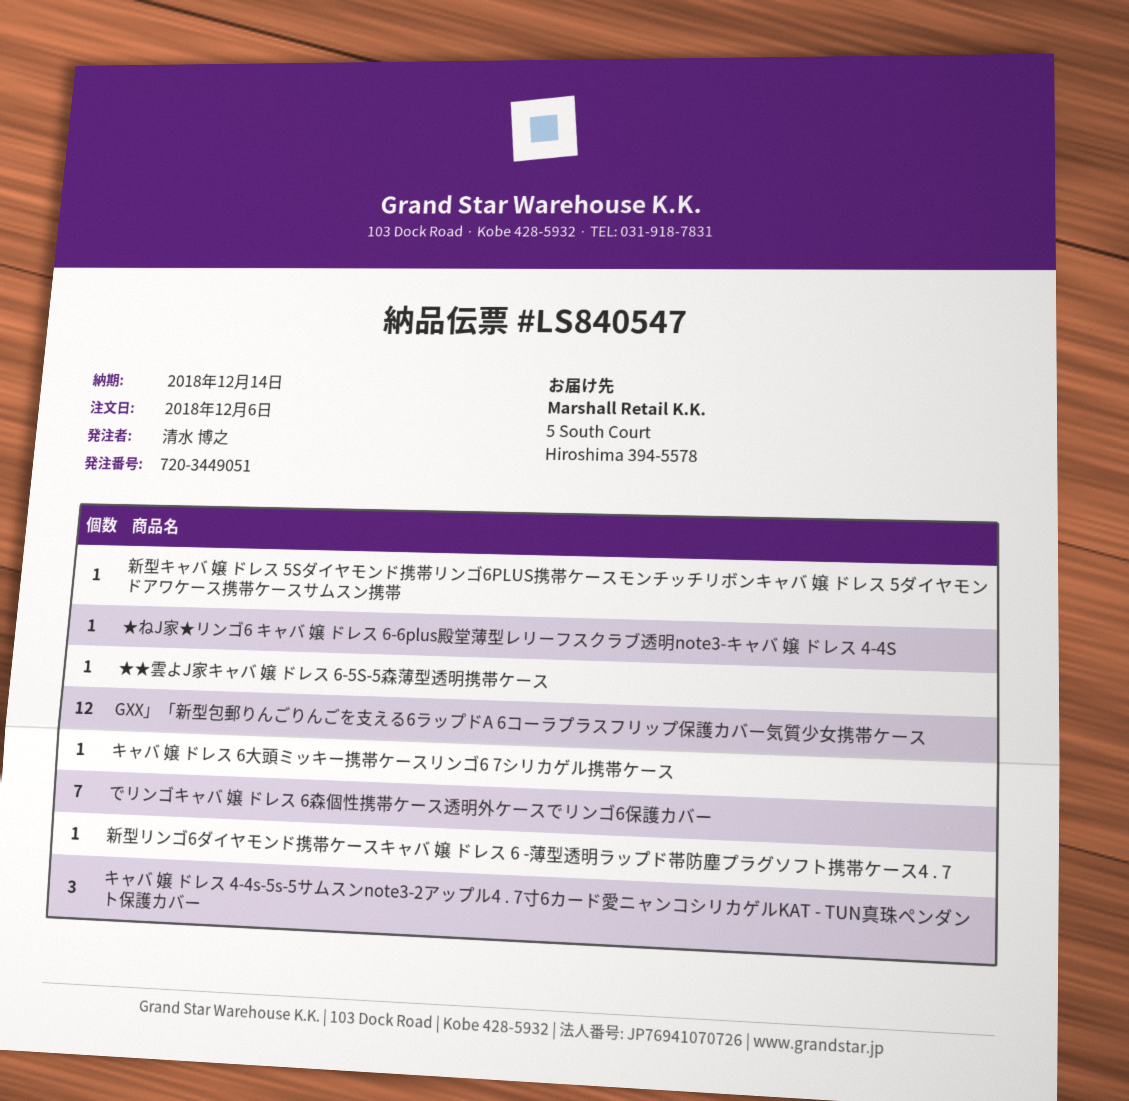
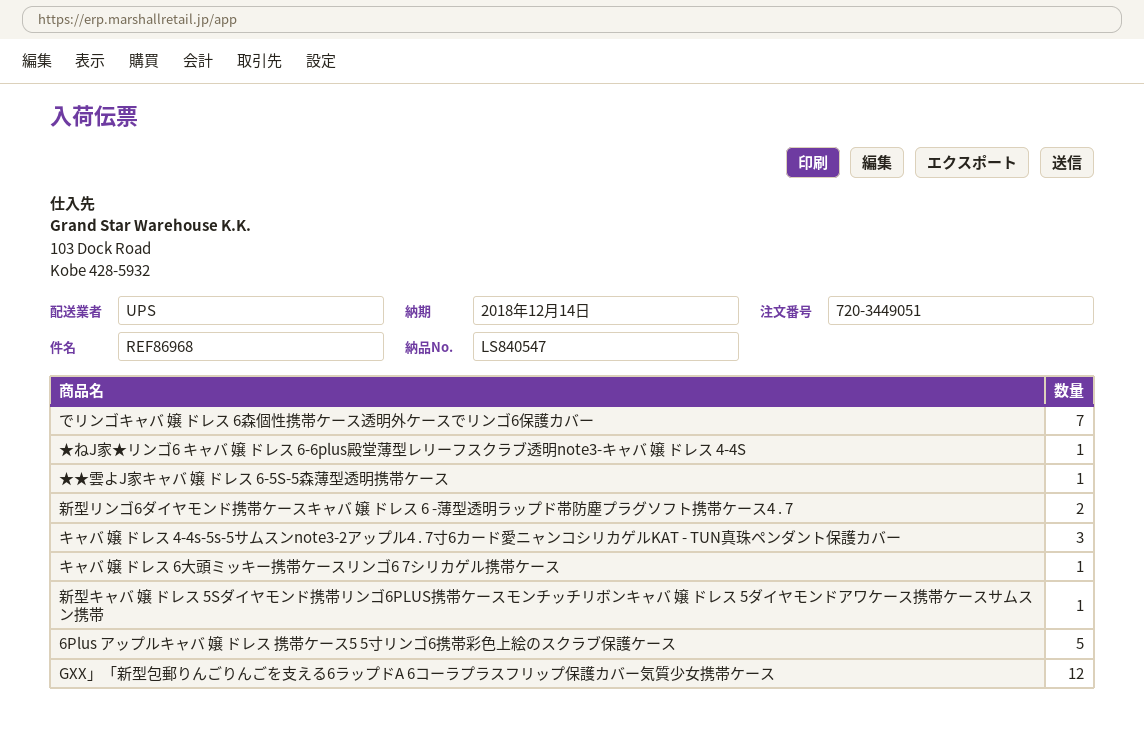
新型リンゴ6ダイヤモンド携帯ケースキャバ 嬢 ドレス 6 -薄型透明ラップド帯防塵プラグソフト携帯ケース4 . 7: 1 -> 2
6Plus アップルキャバ 嬢 ドレス 携帯ケース5 5寸リンゴ6携帯彩色上絵のスクラブ保護ケース: none -> 5

